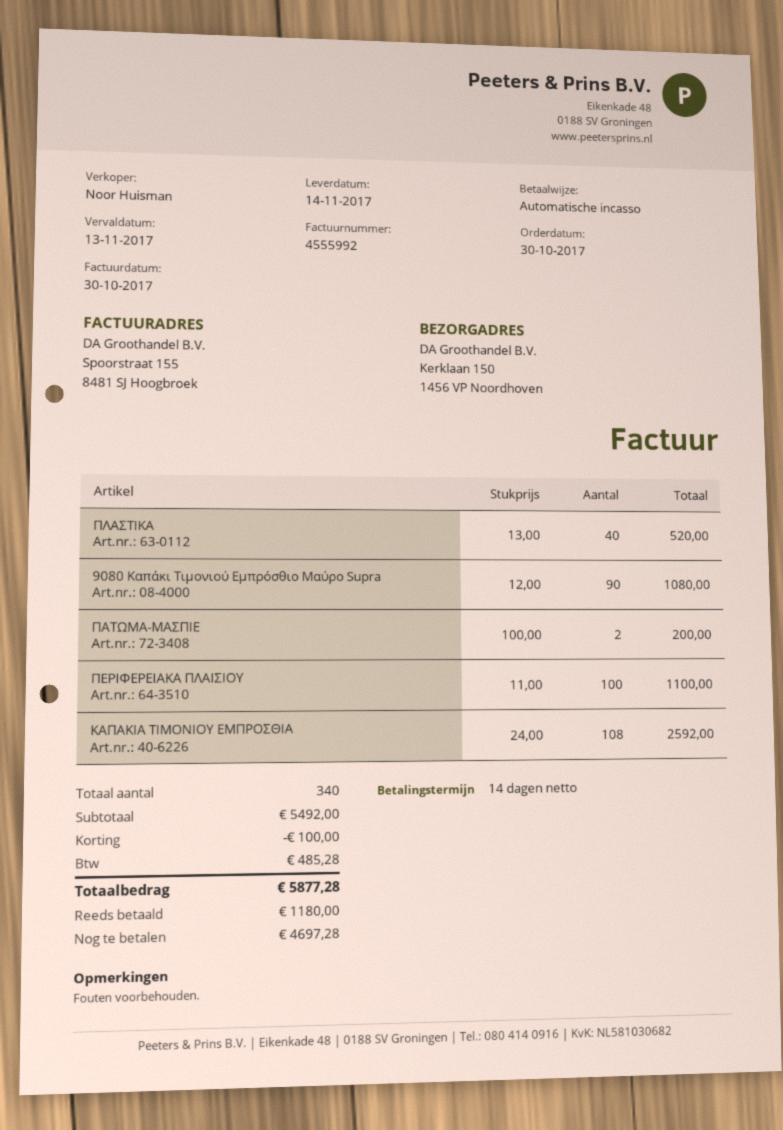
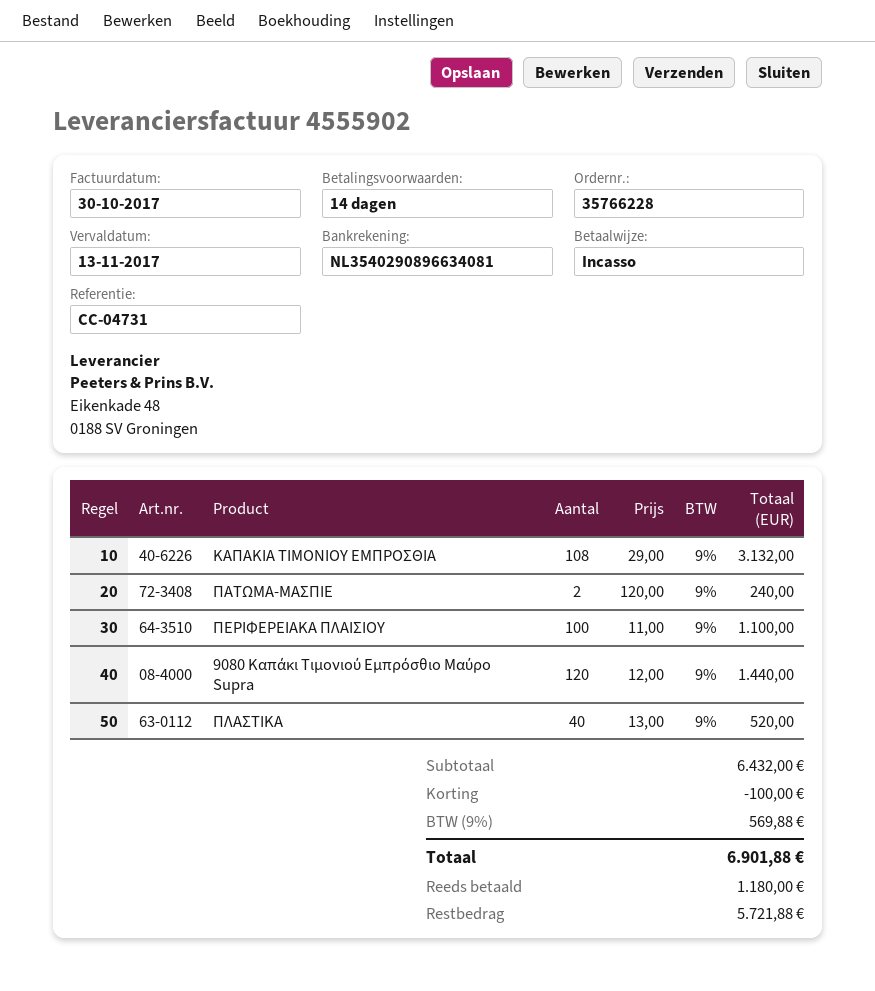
invoice number: 4555992 -> 4555902
9080 Καπάκι Τιμονιού Εμπρόσθιο Μαύρο Supra: 90 x 12.00 = 1080.00 -> 120 x 12.00 = 1440.00
ΠΑΤΩΜΑ-ΜΑΣΠΙΕ: 2 x 100.00 = 200.00 -> 2 x 120.00 = 240.00
ΚΑΠΑΚΙΑ ΤΙΜΟΝΙΟΥ ΕΜΠΡΟΣΘΙΑ: 108 x 24.00 = 2592.00 -> 108 x 29.00 = 3132.00
subtotal: 5492.00 -> 6432.00
tax: 485.28 -> 569.88
total: 5877.28 -> 6901.88
balance: 4697.28 -> 5721.88

